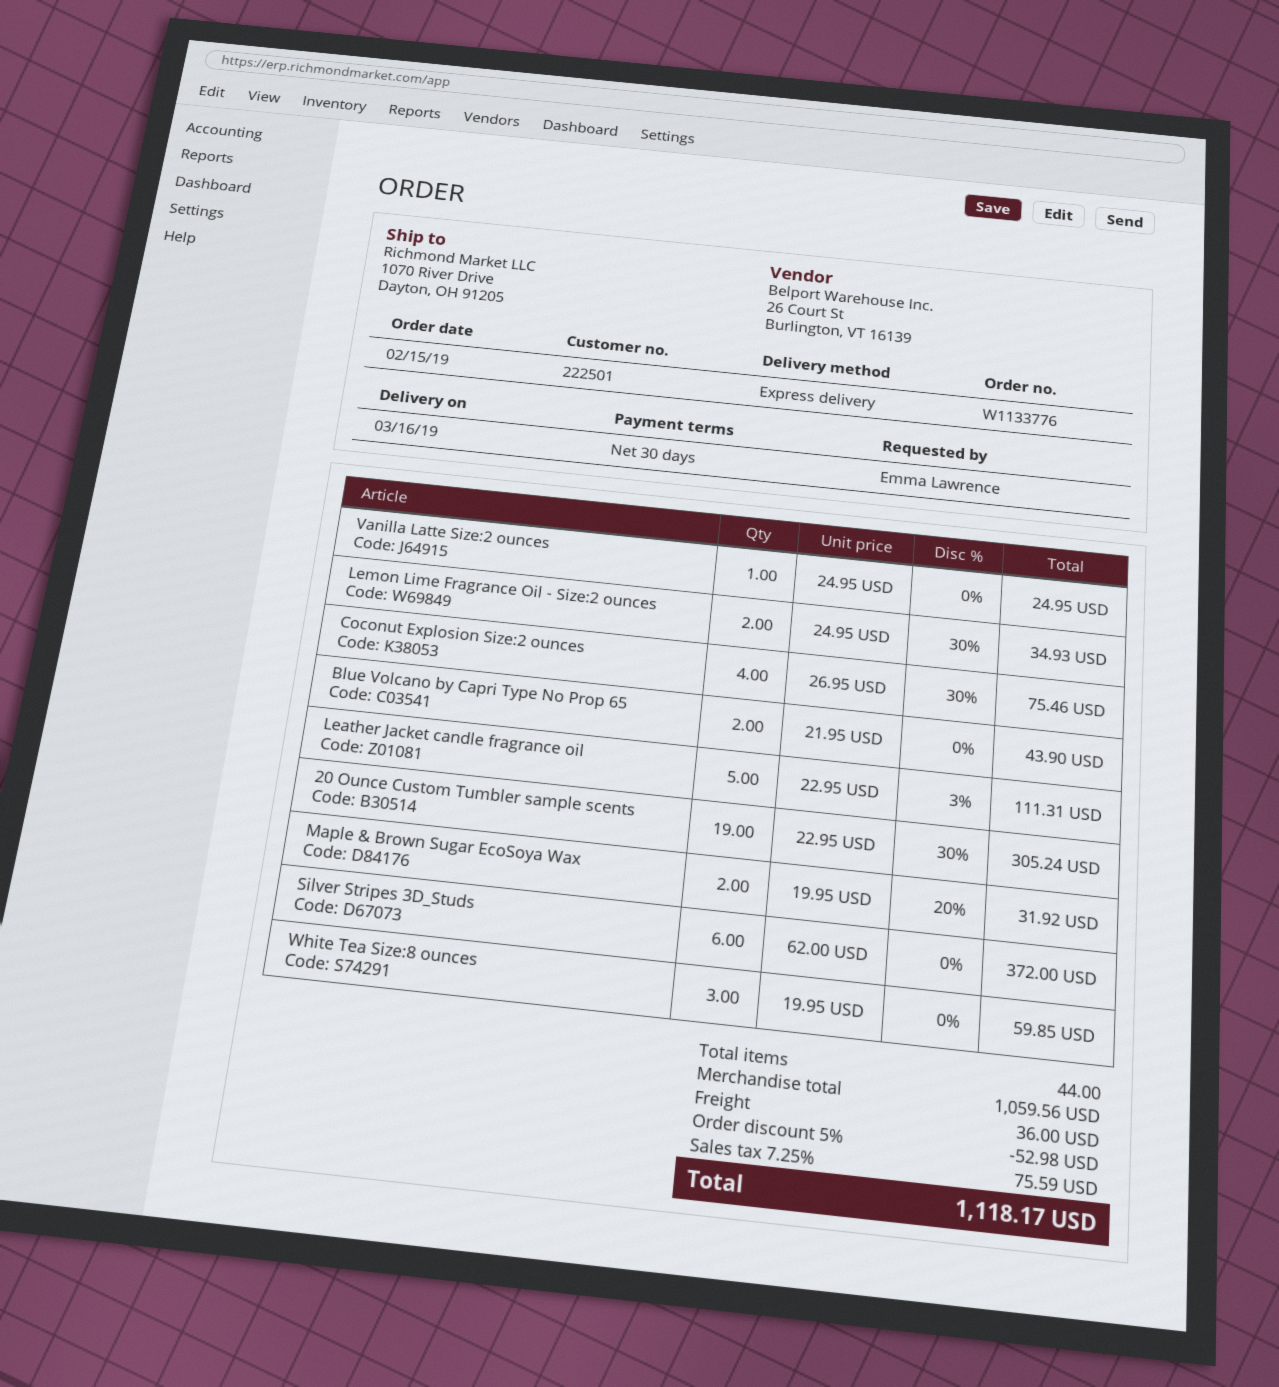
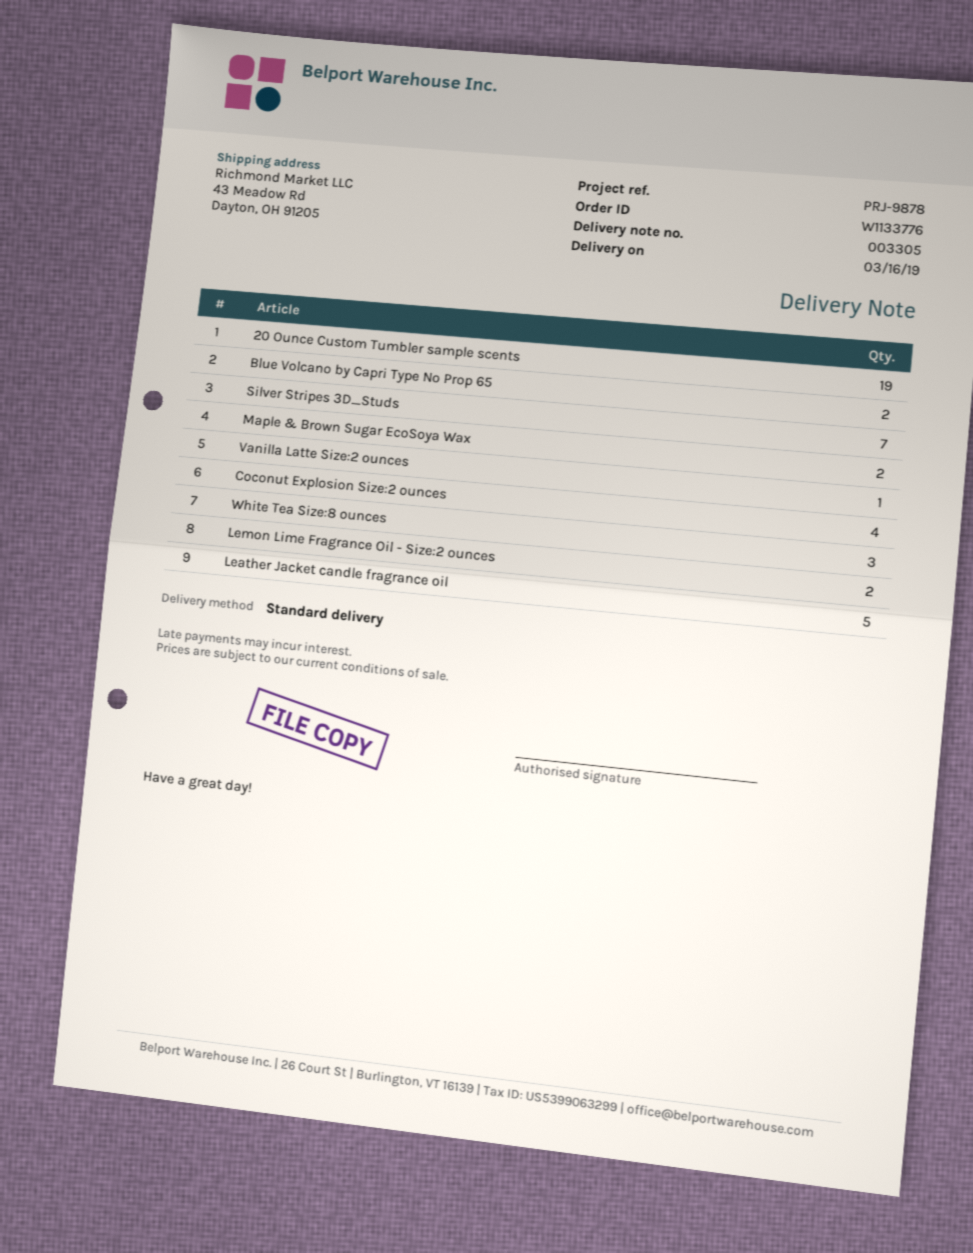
shipping method: express -> standard
ship to: 1070 River Drive, Dayton, OH 91205 -> 43 Meadow Rd, Dayton, OH 91205
Silver Stripes 3D_Studs: 6 -> 7

